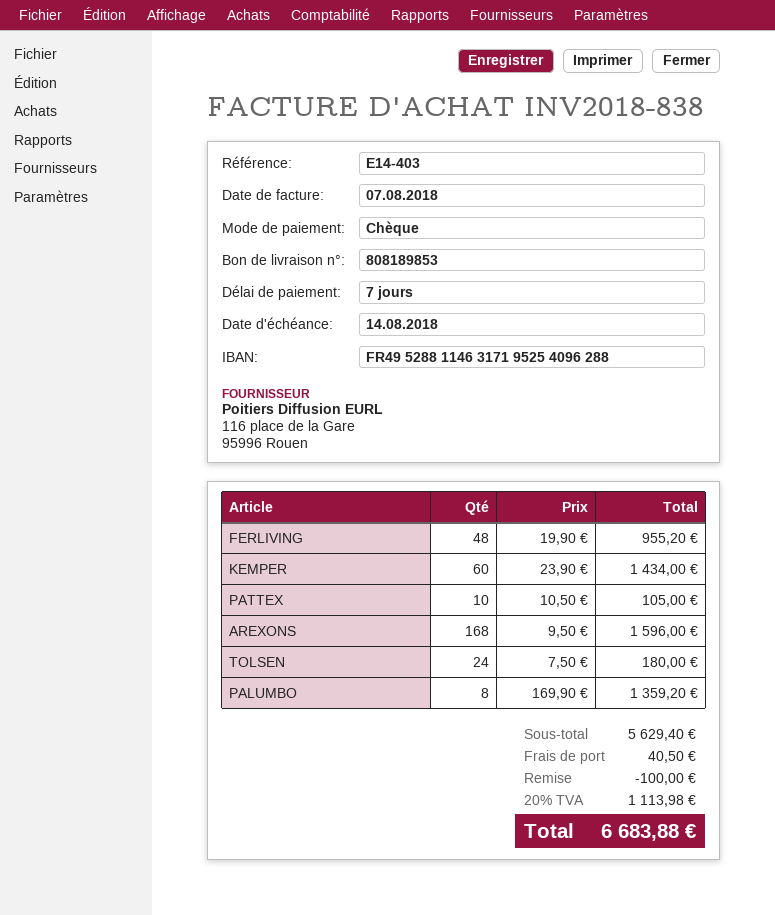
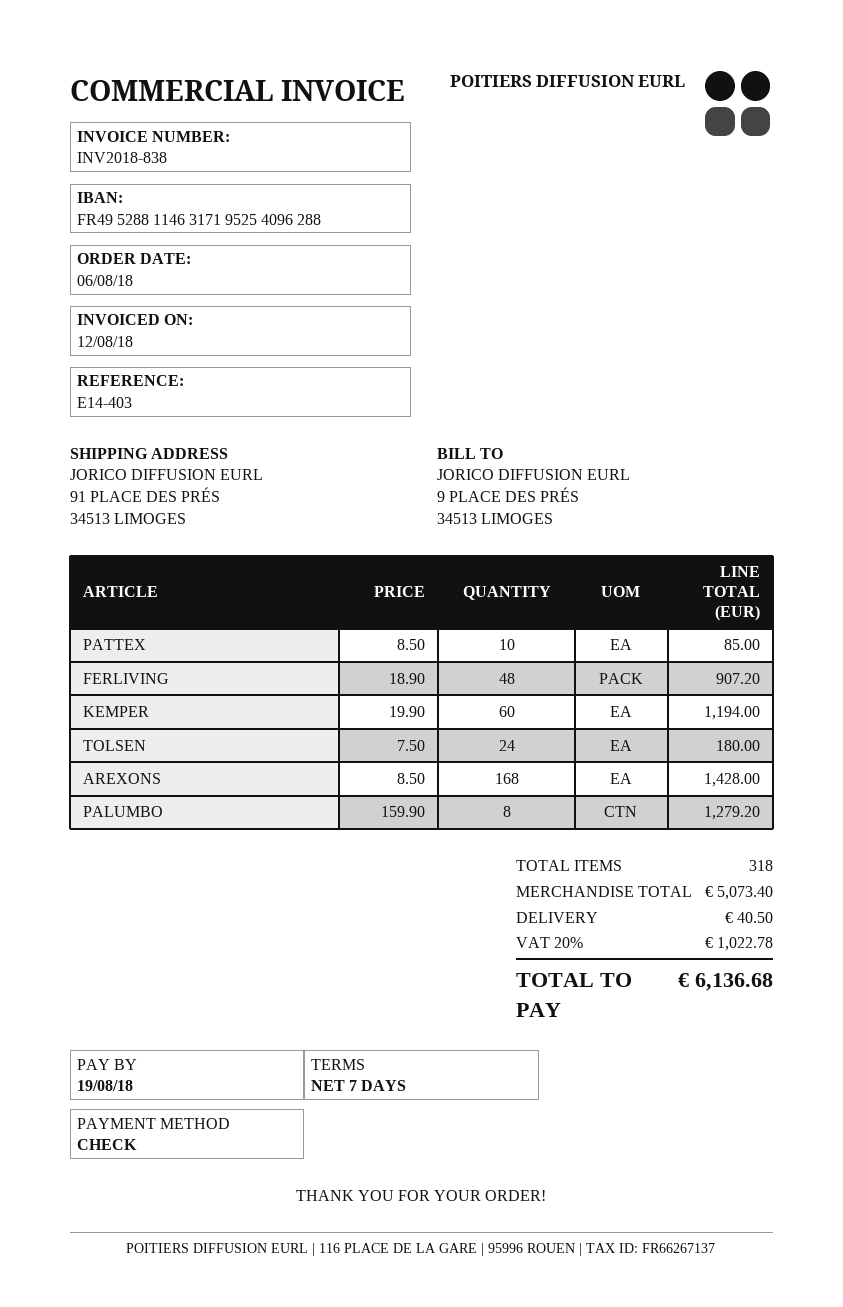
invoice date: 2018-08-07 -> 2018-08-12
due date: 2018-08-14 -> 2018-08-19
FERLIVING: 48 x 19.90 = 955.20 -> 48 x 18.90 = 907.20
KEMPER: 60 x 23.90 = 1434.00 -> 60 x 19.90 = 1194.00
PATTEX: 10 x 10.50 = 105.00 -> 10 x 8.50 = 85.00
AREXONS: 168 x 9.50 = 1596.00 -> 168 x 8.50 = 1428.00
PALUMBO: 8 x 169.90 = 1359.20 -> 8 x 159.90 = 1279.20
subtotal: 5629.40 -> 5073.40
discount: 100.00 -> none
tax: 20% = 1113.98 -> 20% = 1022.78
total: 6683.88 -> 6136.68

